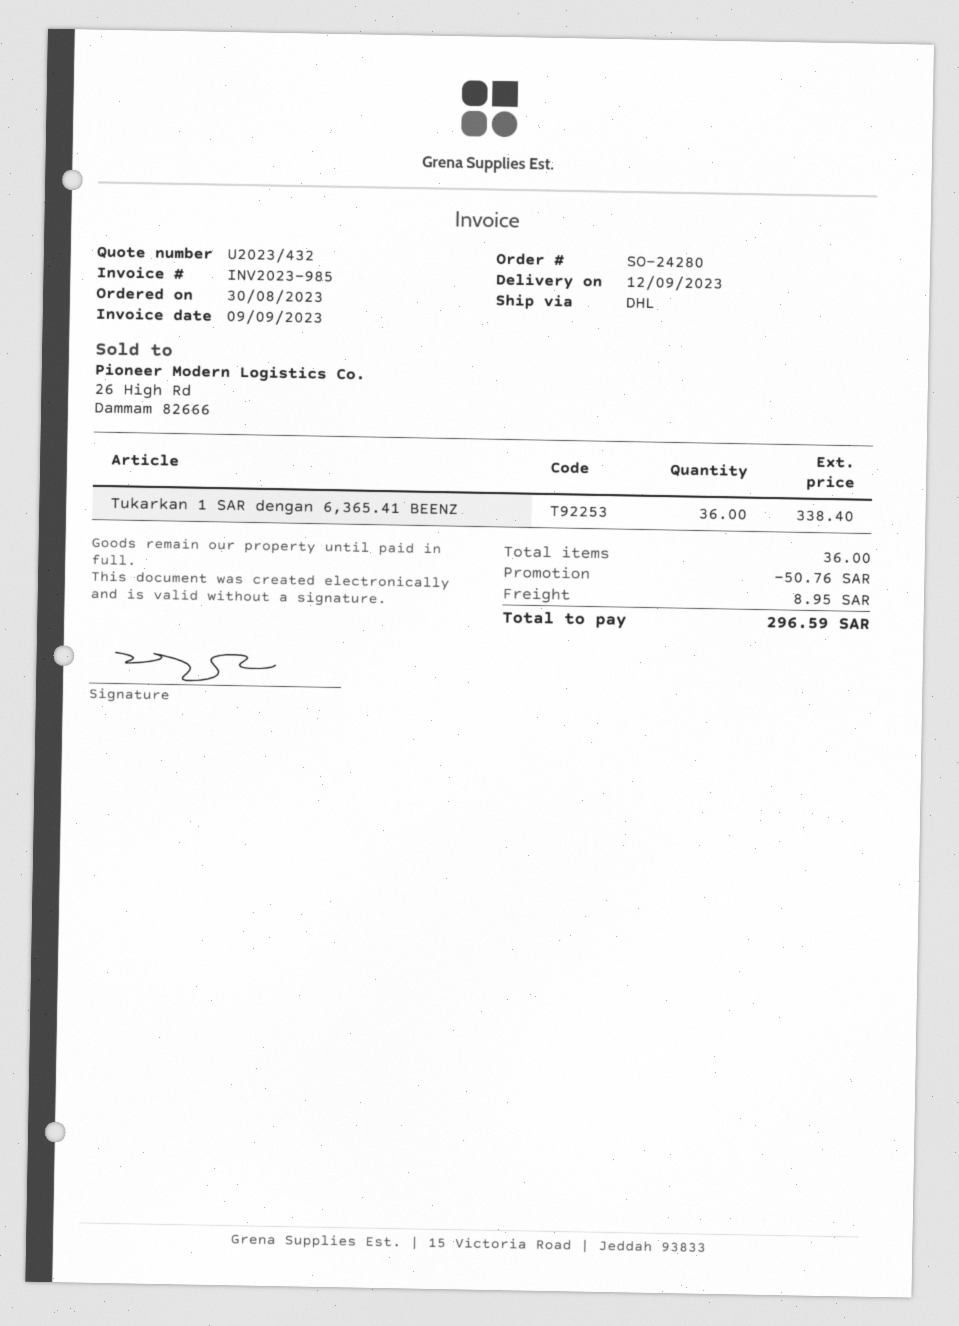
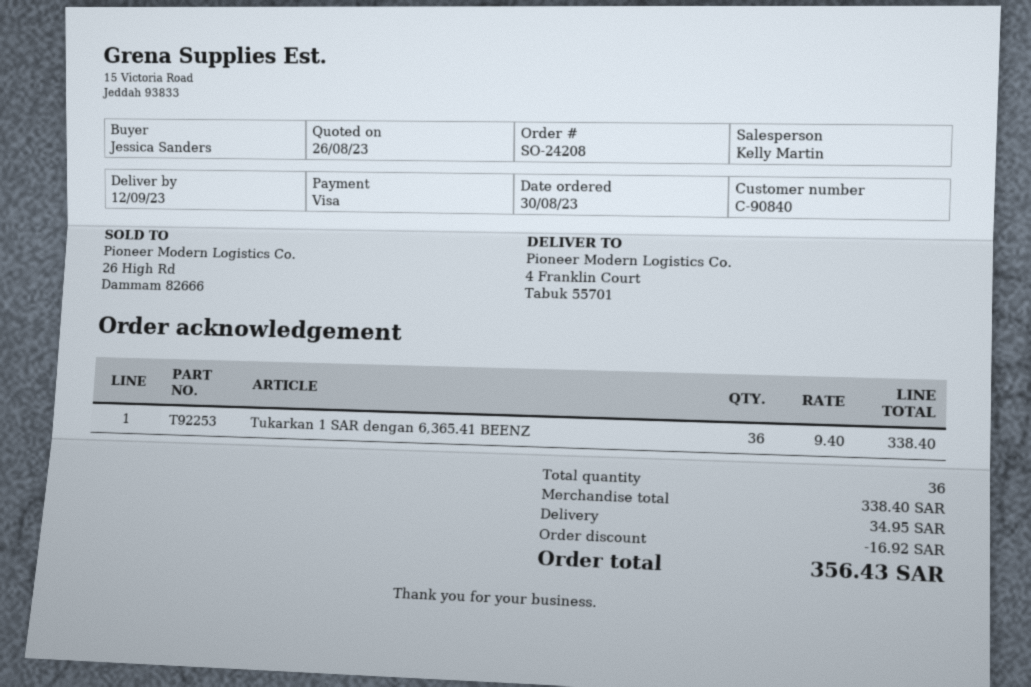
order number: SO-24280 -> SO-24208
discount: 50.76 -> 16.92
shipping: 8.95 -> 34.95
total: 296.59 -> 356.43

